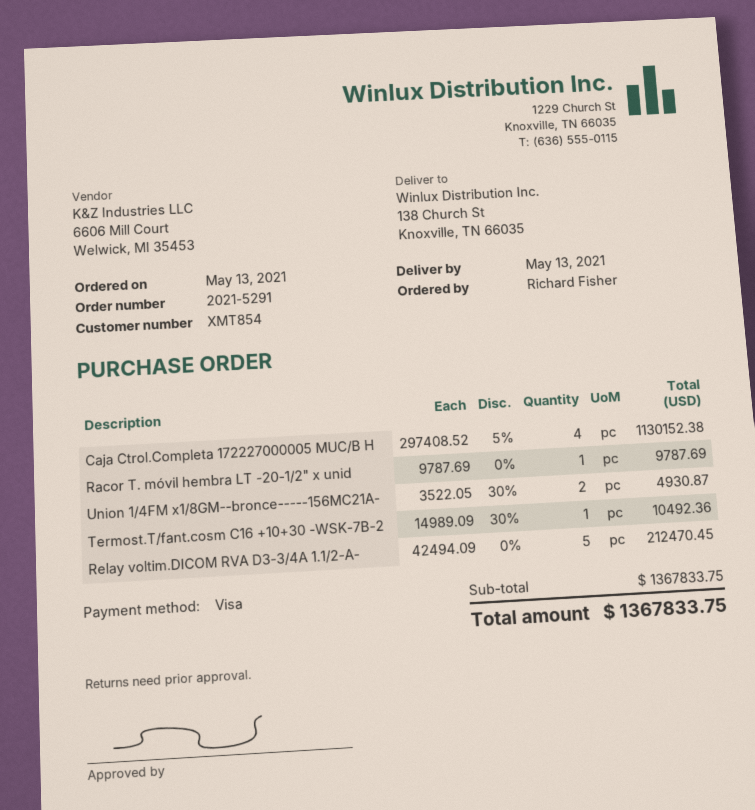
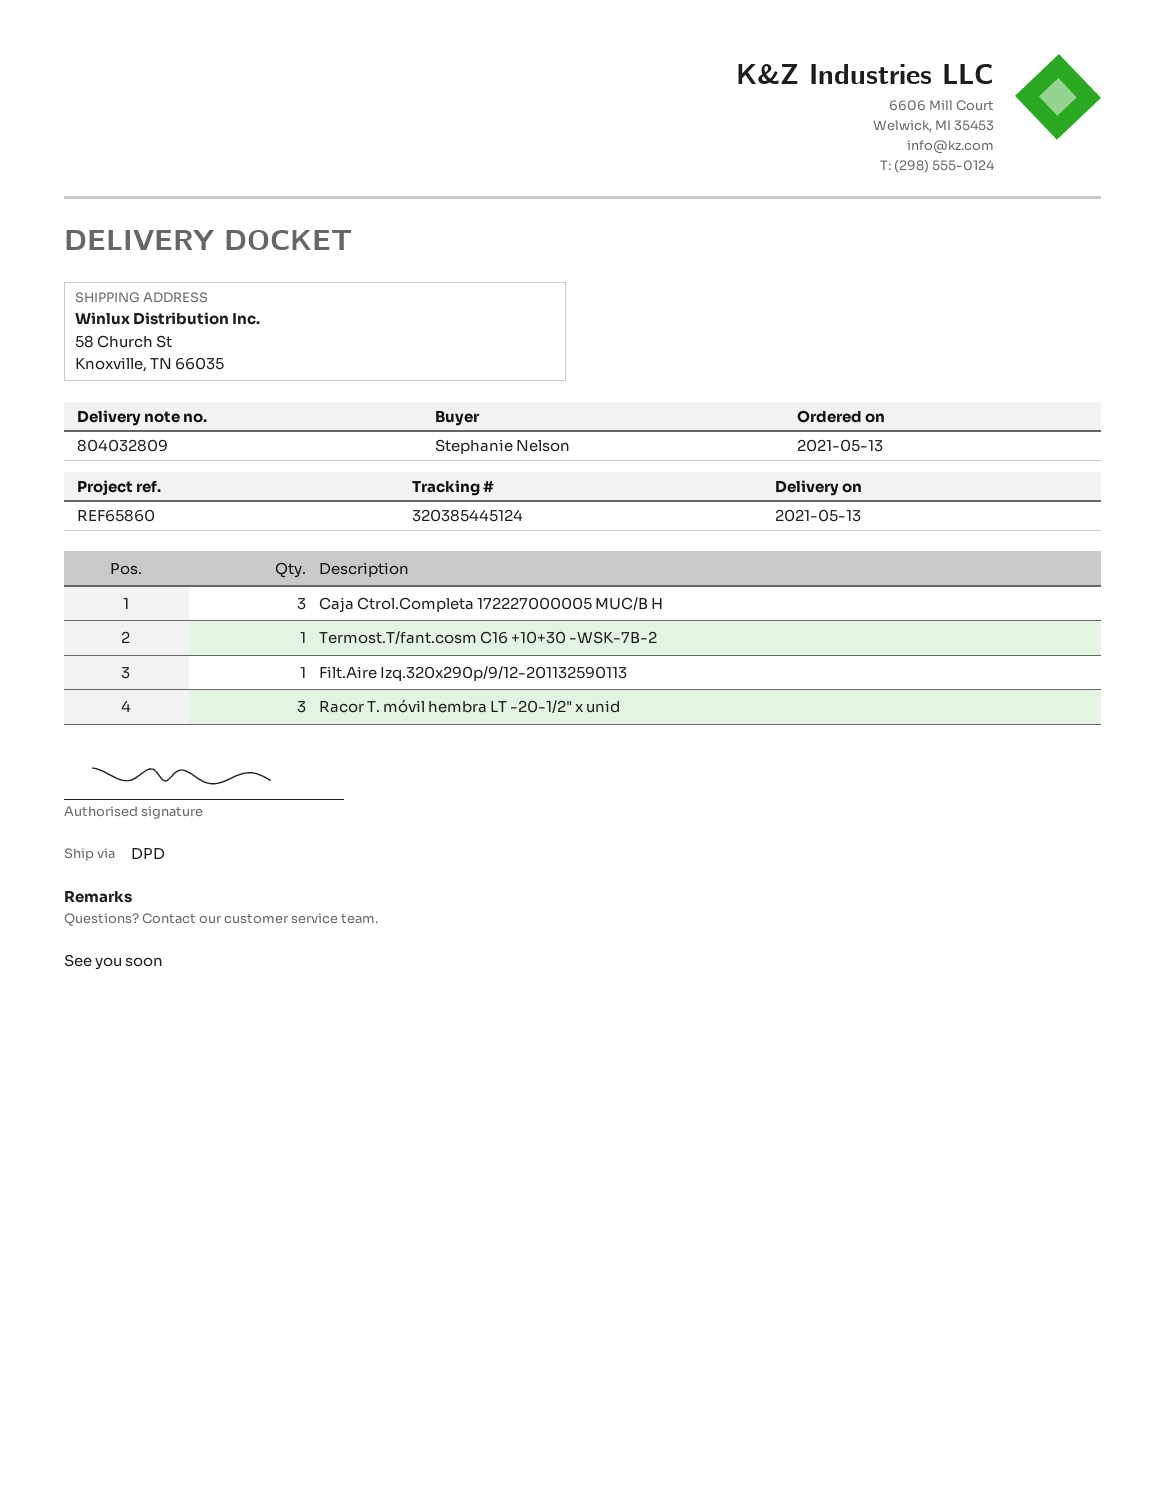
ordered by: Richard Fisher -> Stephanie Nelson
ship to: 138 Church St, Knoxville, TN 66035 -> 58 Church St, Knoxville, TN 66035
Caja Ctrol.Completa 172227000005 MUC/B H: 4 -> 3
Racor T. móvil hembra LT -20-1/2" x unid: 1 -> 3
Union 1/4FM x1/8GM--bronce-----156MC21A-: 2 -> none
Relay voltim.DICOM RVA D3-3/4A 1.1/2-A-: 5 -> none
Filt.Aire Izq.320x290p/9/12-201132590113: none -> 1

